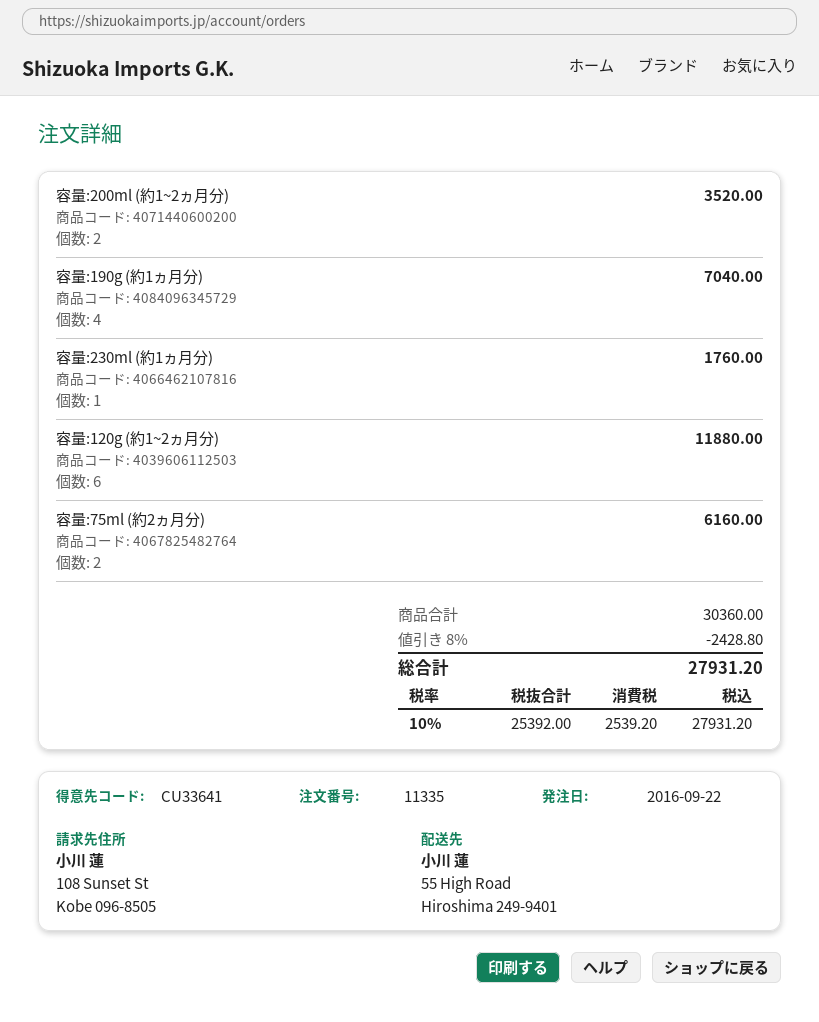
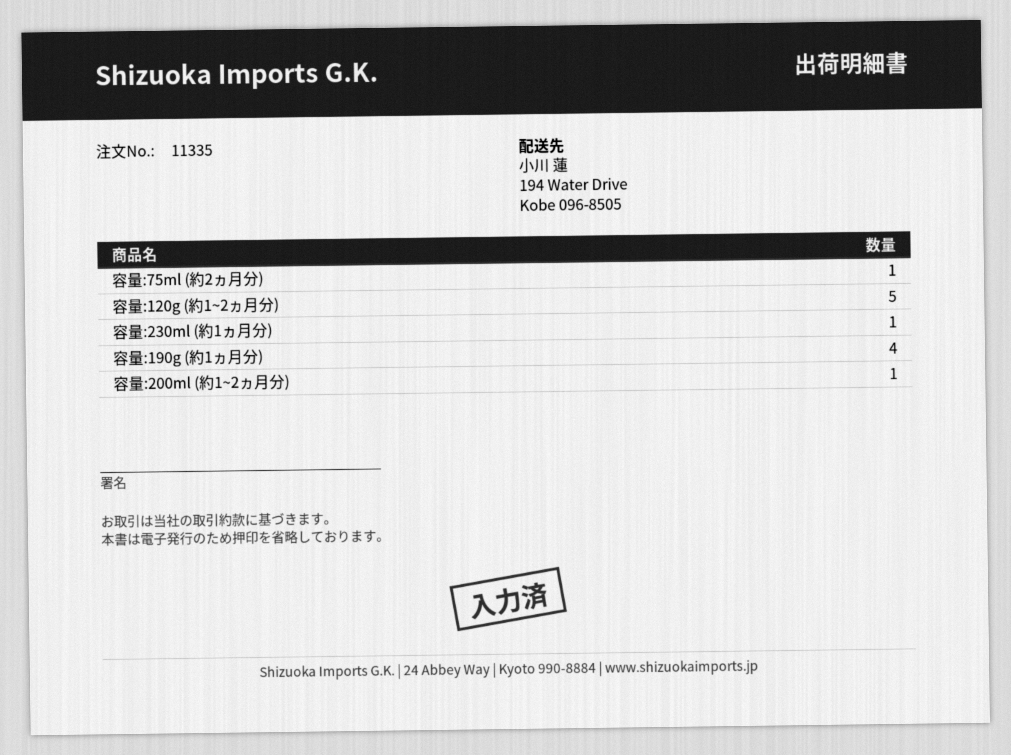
ship to: 55 High Road, Hiroshima 249-9401 -> 194 Water Drive, Kobe 096-8505
容量:200ml (約1~2ヵ月分): 2 -> 1
容量:120g (約1~2ヵ月分): 6 -> 5
容量:75ml (約2ヵ月分): 2 -> 1

